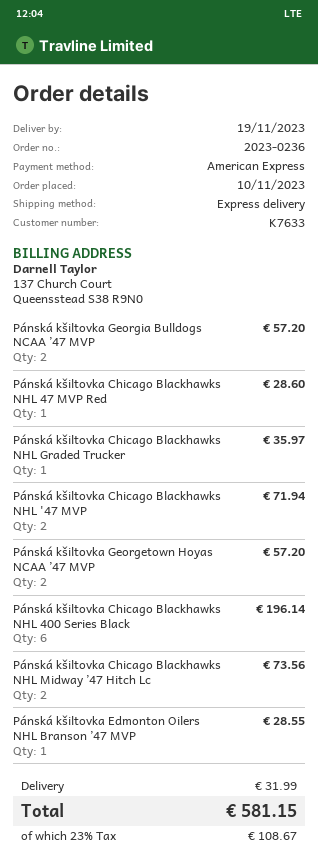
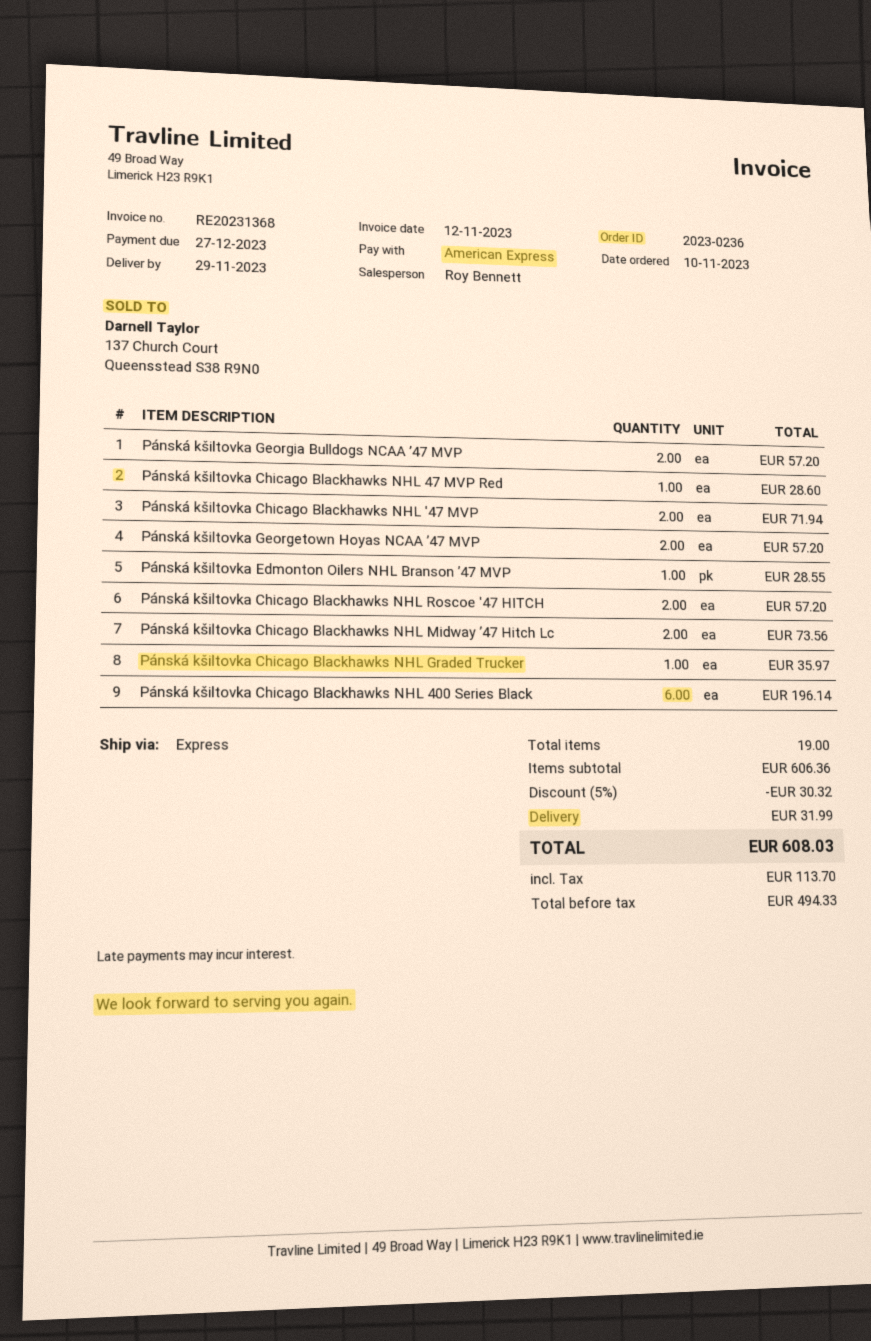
delivery date: 2023-11-19 -> 2023-11-29
Pánská kšiltovka Chicago Blackhawks NHL Roscoe '47 HITCH: none -> 2 for 57.20
discount: none -> 5% = 30.32
tax: 108.67 -> 113.70
total: 581.15 -> 608.03

